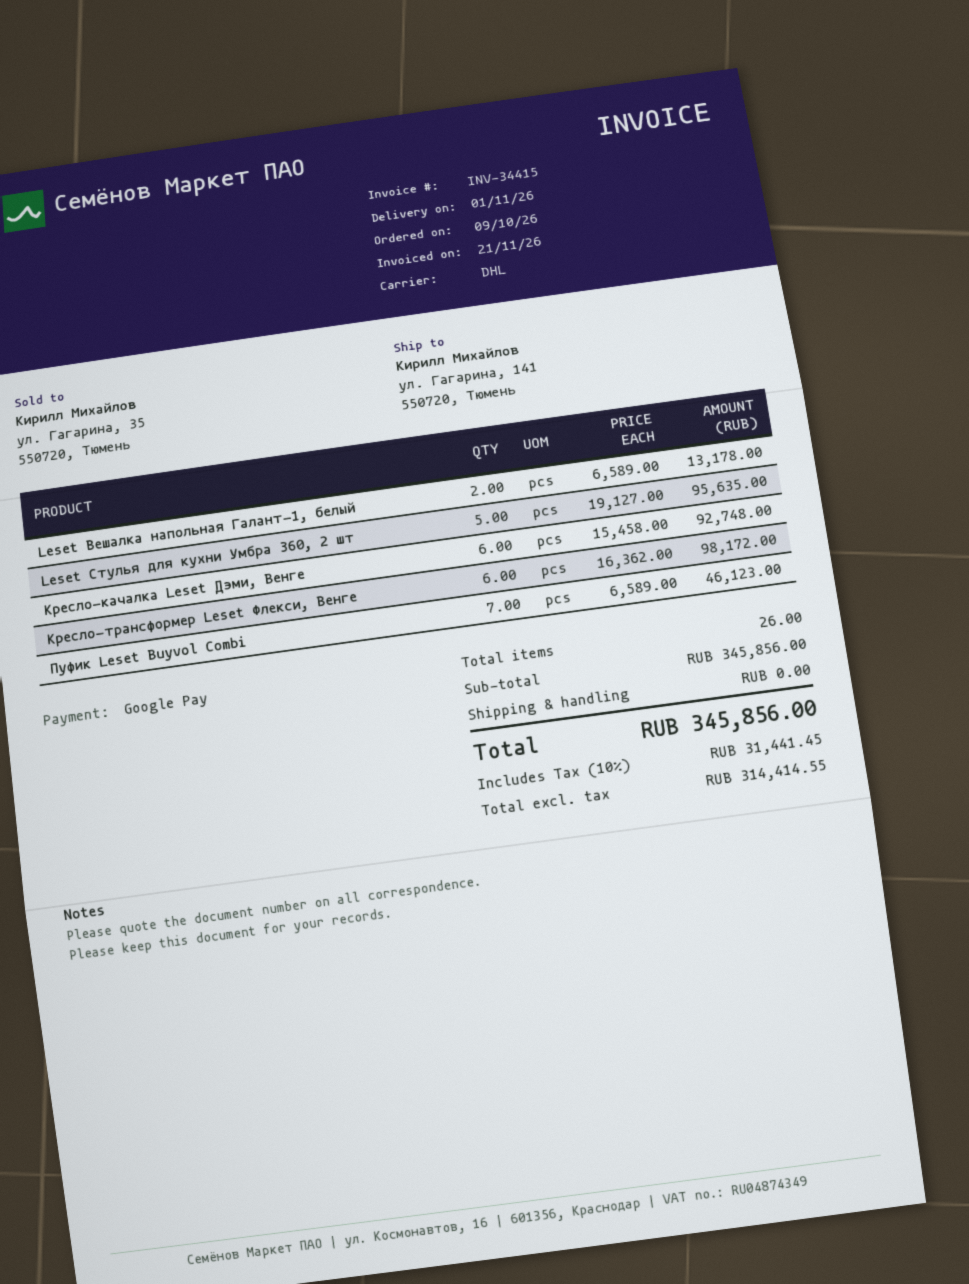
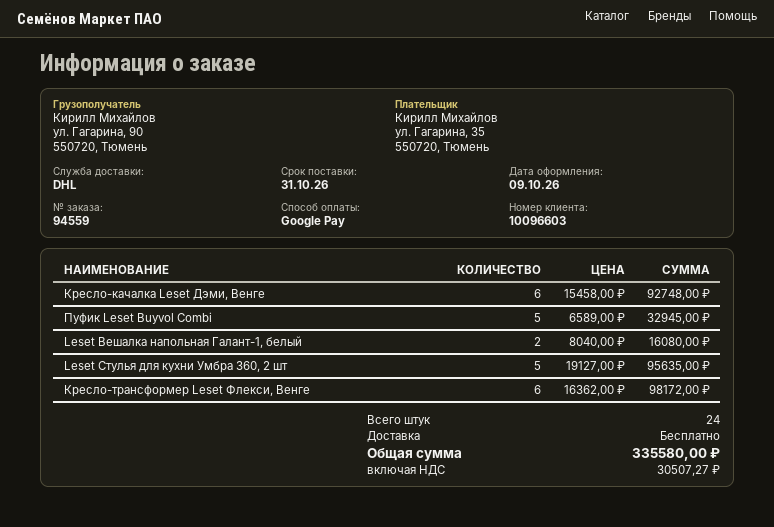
delivery date: 2026-11-01 -> 2026-10-31
ship to: ул. Гагарина, 141, 550720, Тюмень -> ул. Гагарина, 90, 550720, Тюмень
Leset Вешалка напольная Галант-1, белый: 2 x 6589.00 = 13178.00 -> 2 x 8040.00 = 16080.00
Пуфик Leset Buyvol Combi: 7 x 6589.00 = 46123.00 -> 5 x 6589.00 = 32945.00
total quantity: 26 -> 24
tax: 31441.45 -> 30507.27
total: 345856.00 -> 335580.00

